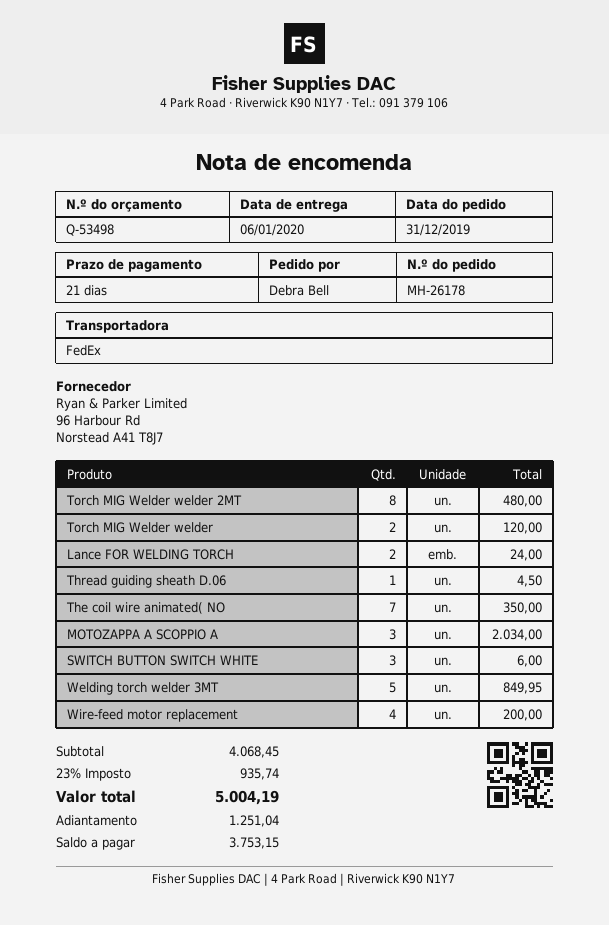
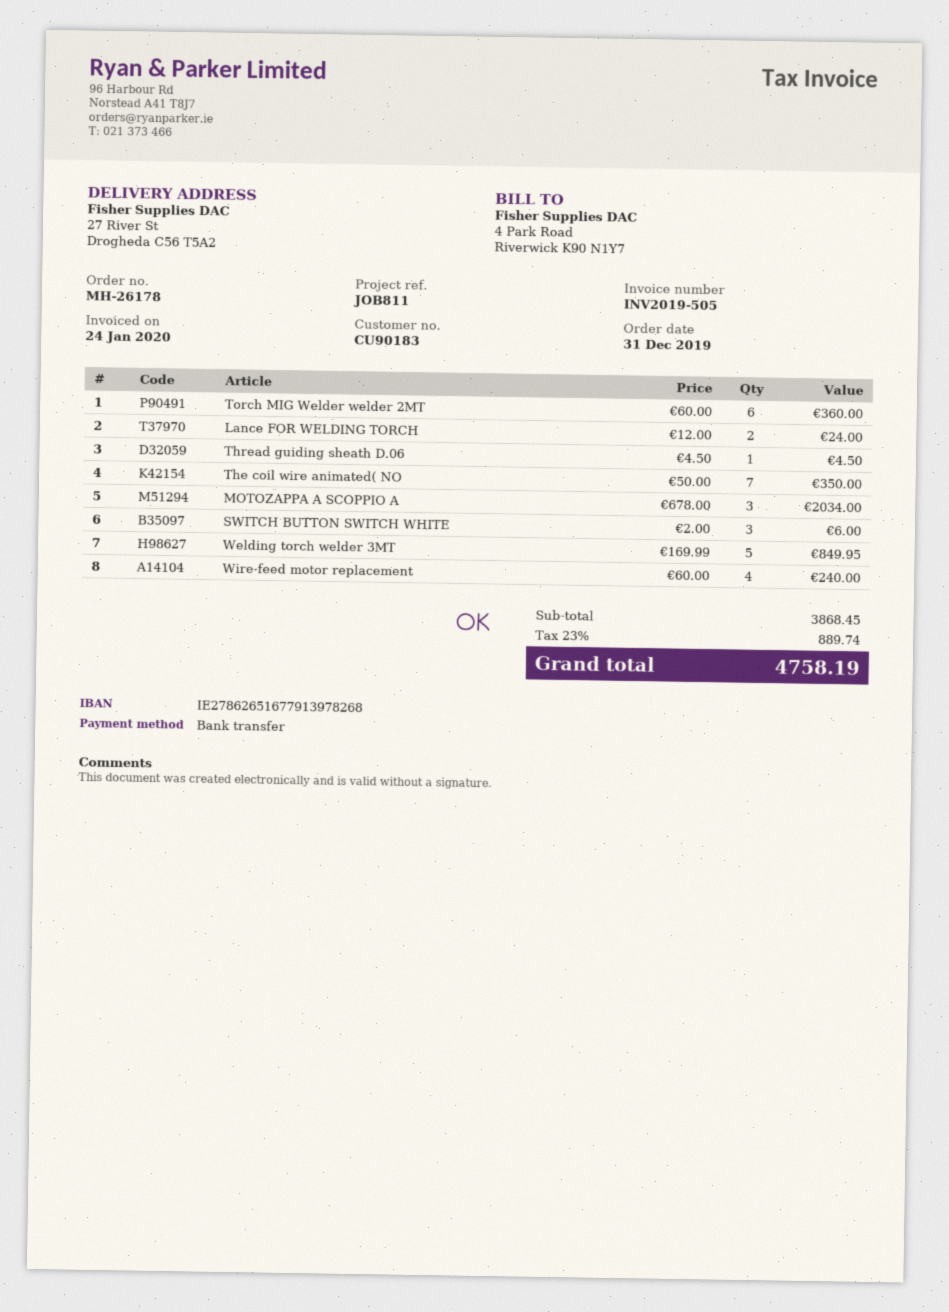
Torch MIG Welder welder 2MT: 8 for 480.00 -> 6 for 360.00
Torch MIG Welder welder: 2 for 120.00 -> none
Wire-feed motor replacement: 4 for 200.00 -> 4 for 240.00
subtotal: 4068.45 -> 3868.45
tax: 23% = 935.74 -> 23% = 889.74
total: 5004.19 -> 4758.19

